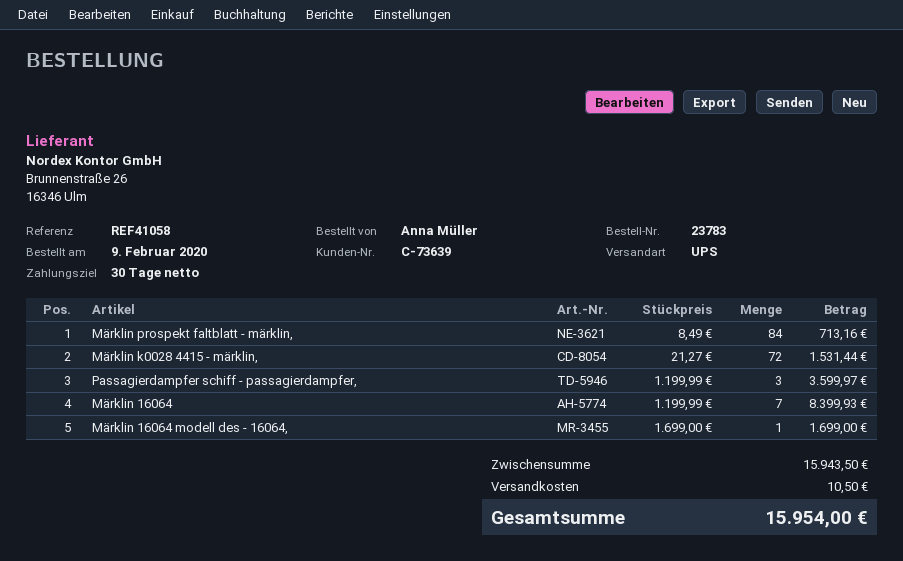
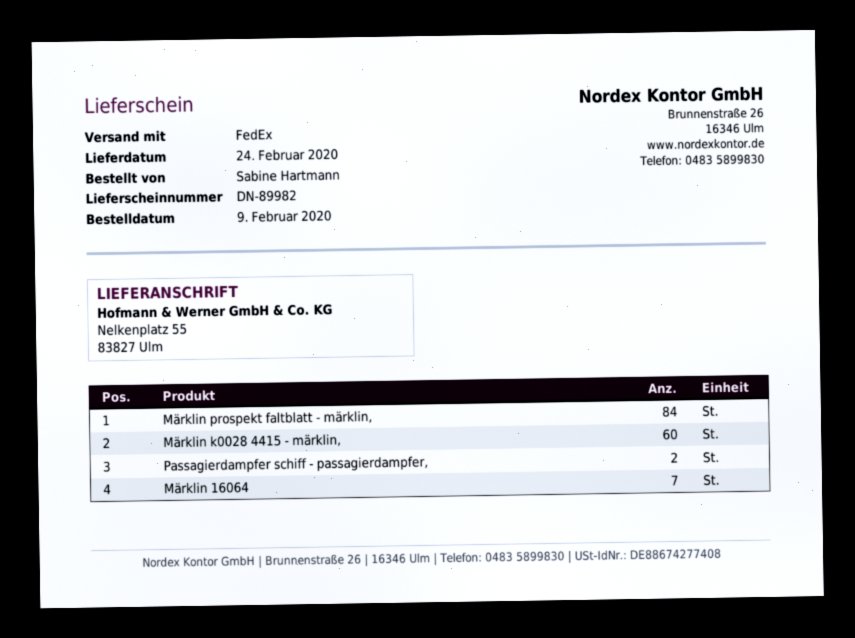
ordered by: Anna Müller -> Sabine Hartmann
shipping method: UPS -> FedEx
Märklin k0028 4415 - märklin,: 72 -> 60
Passagierdampfer schiff - passagierdampfer,: 3 -> 2
Märklin 16064 modell des - 16064,: 1 -> none

